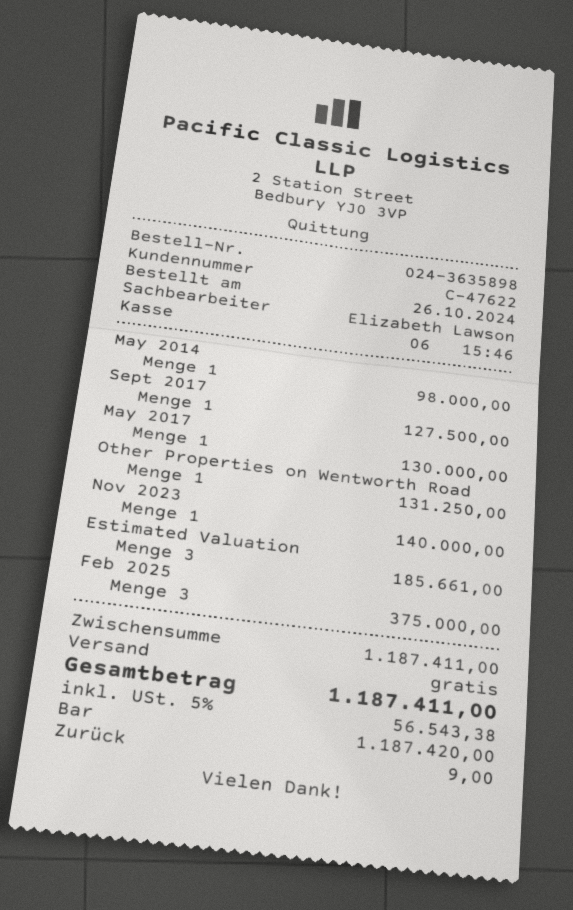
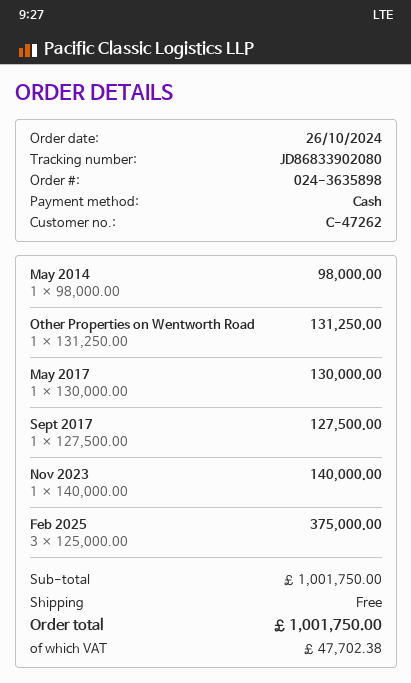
customer number: C-47622 -> C-47262
Estimated Valuation: 3 for 185661.00 -> none
subtotal: 1187411.00 -> 1001750.00
tax: 56543.38 -> 47702.38
total: 1187411.00 -> 1001750.00

